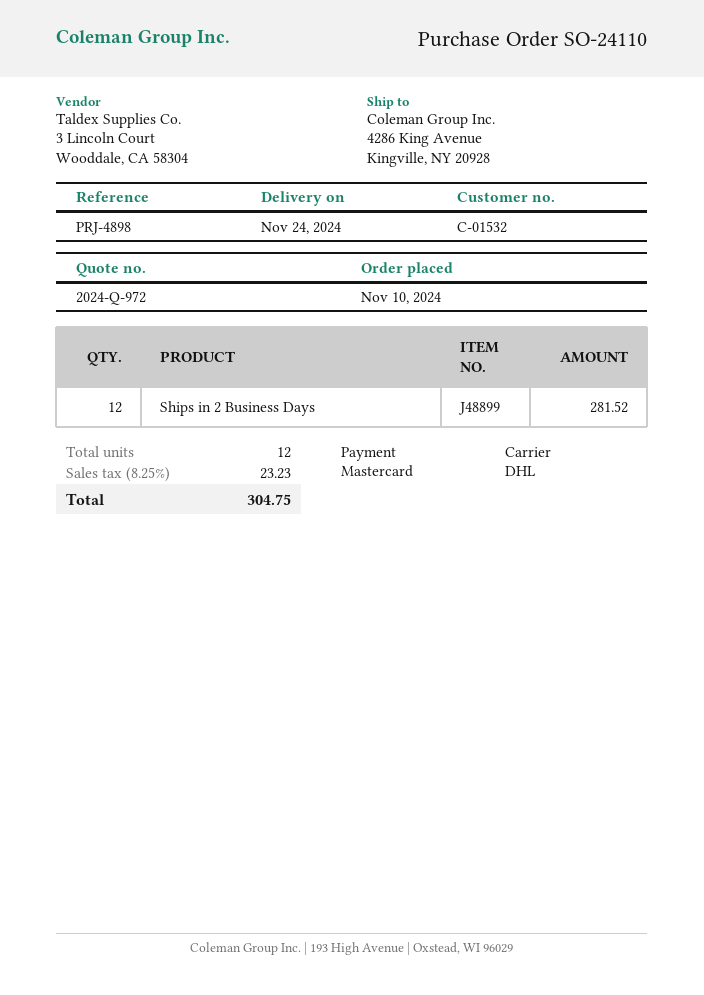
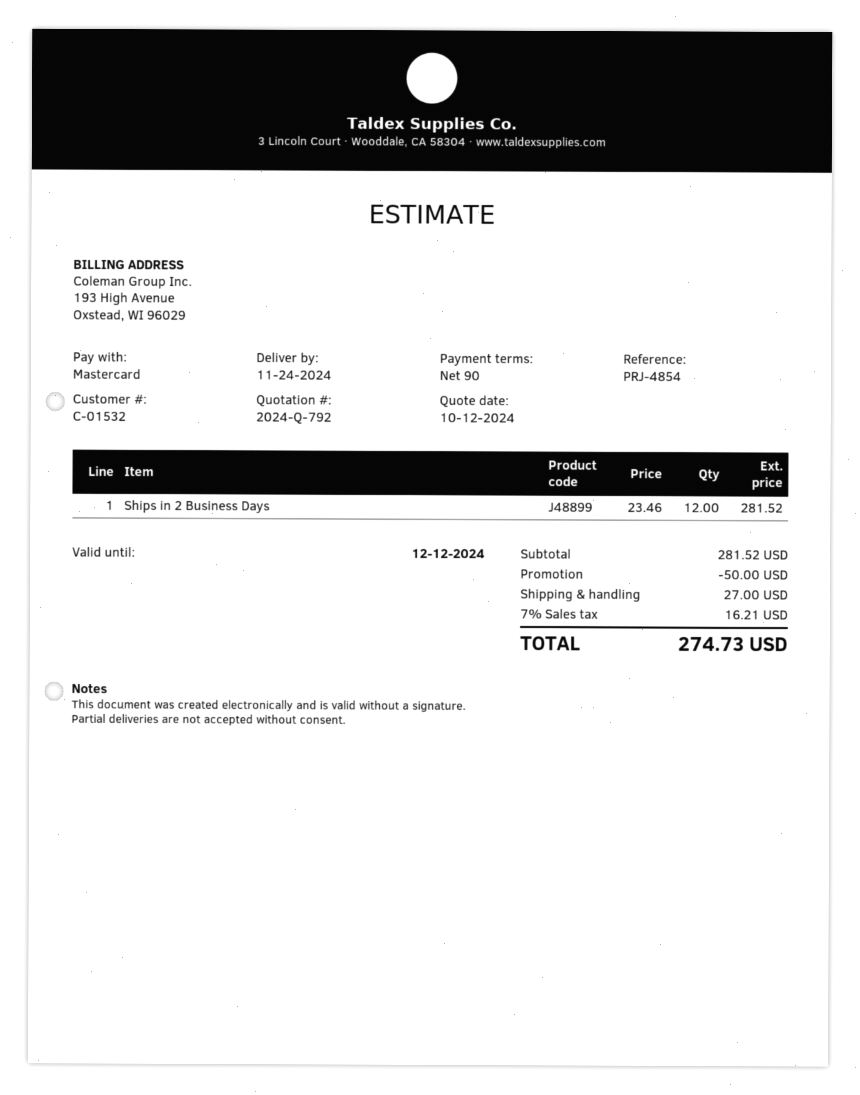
quote number: 2024-Q-972 -> 2024-Q-792
reference: PRJ-4898 -> PRJ-4854
discount: none -> 50.00
shipping: none -> 27.00
tax: 8.25% = 23.23 -> 7% = 16.21
total: 304.75 -> 274.73

